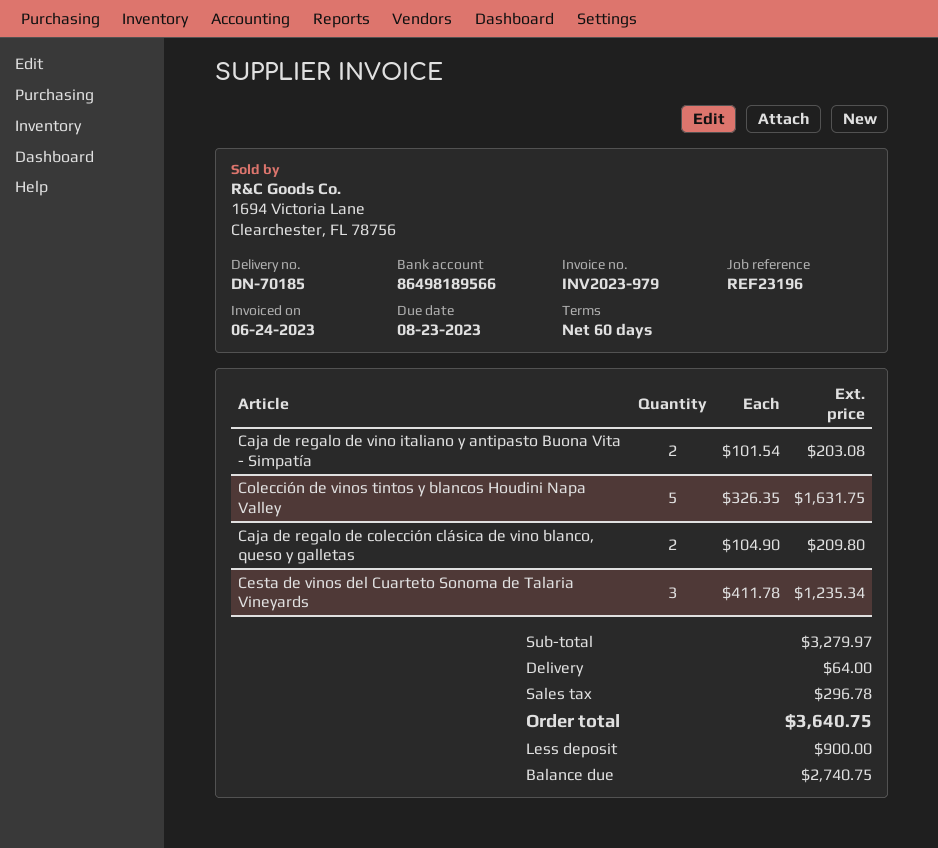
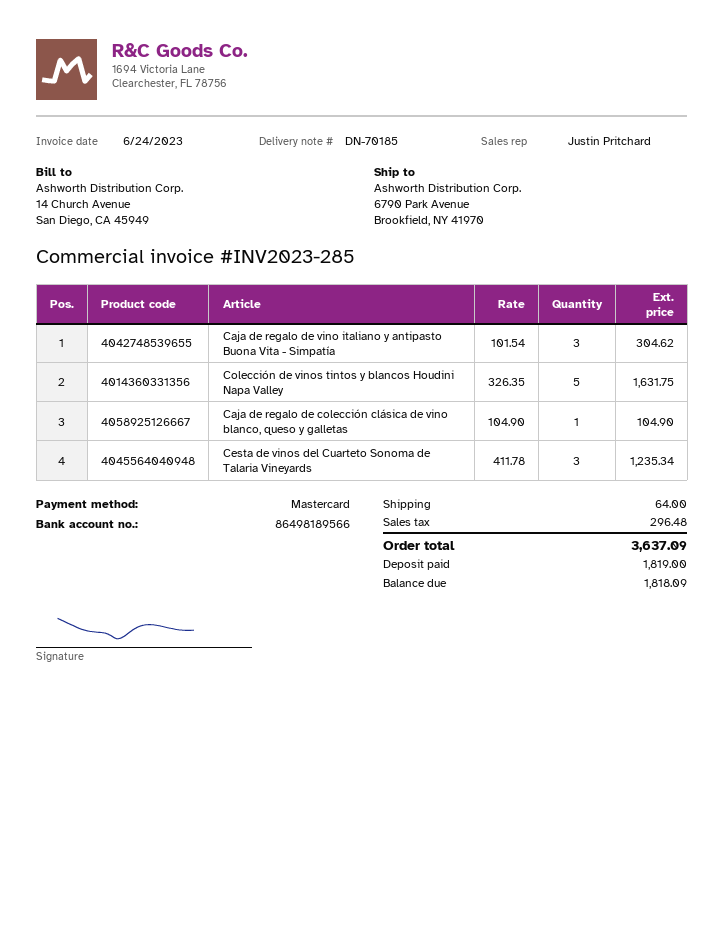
invoice number: INV2023-979 -> INV2023-285
Caja de regalo de vino italiano y antipasto Buona Vita - Simpatía: 2 x 101.54 = 203.08 -> 3 x 101.54 = 304.62
Caja de regalo de colección clásica de vino blanco, queso y galletas: 2 x 104.90 = 209.80 -> 1 x 104.90 = 104.90
tax: 296.78 -> 296.48
total: 3640.75 -> 3637.09
deposit: 900.00 -> 1819.00
balance: 2740.75 -> 1818.09

